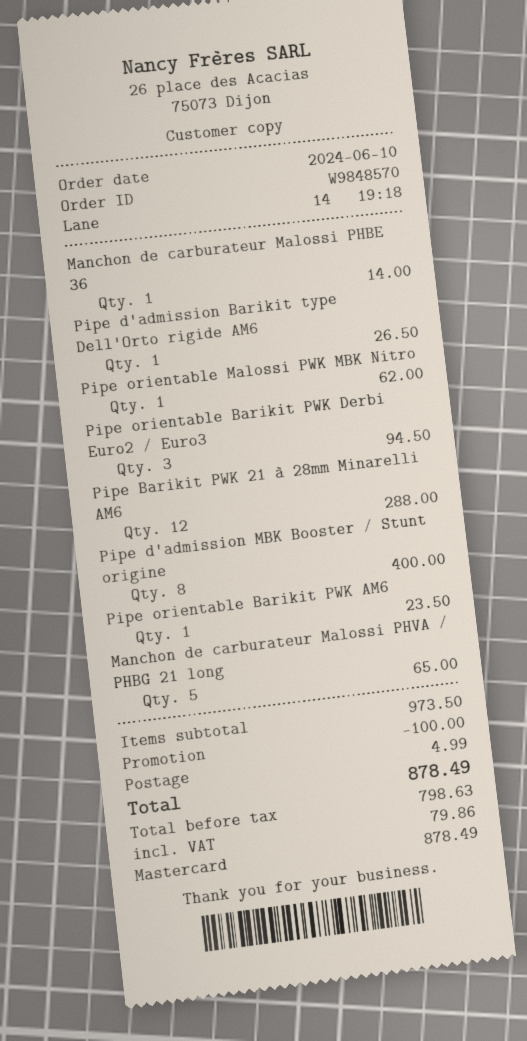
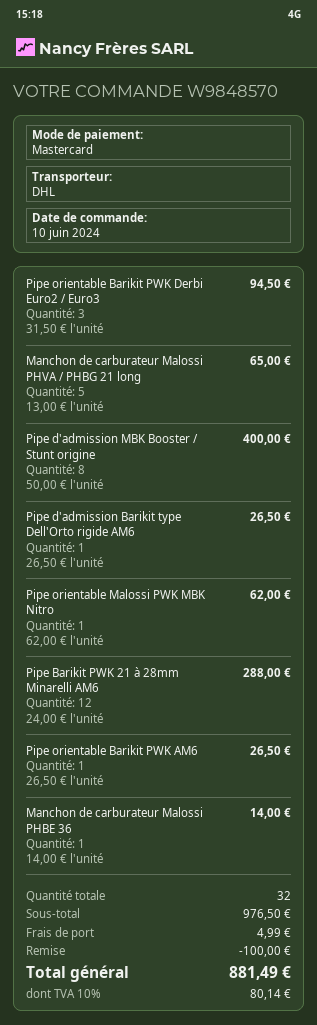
Pipe orientable Barikit PWK AM6: 1 for 23.50 -> 1 for 26.50
subtotal: 973.50 -> 976.50
tax: 79.86 -> 80.14
total: 878.49 -> 881.49

